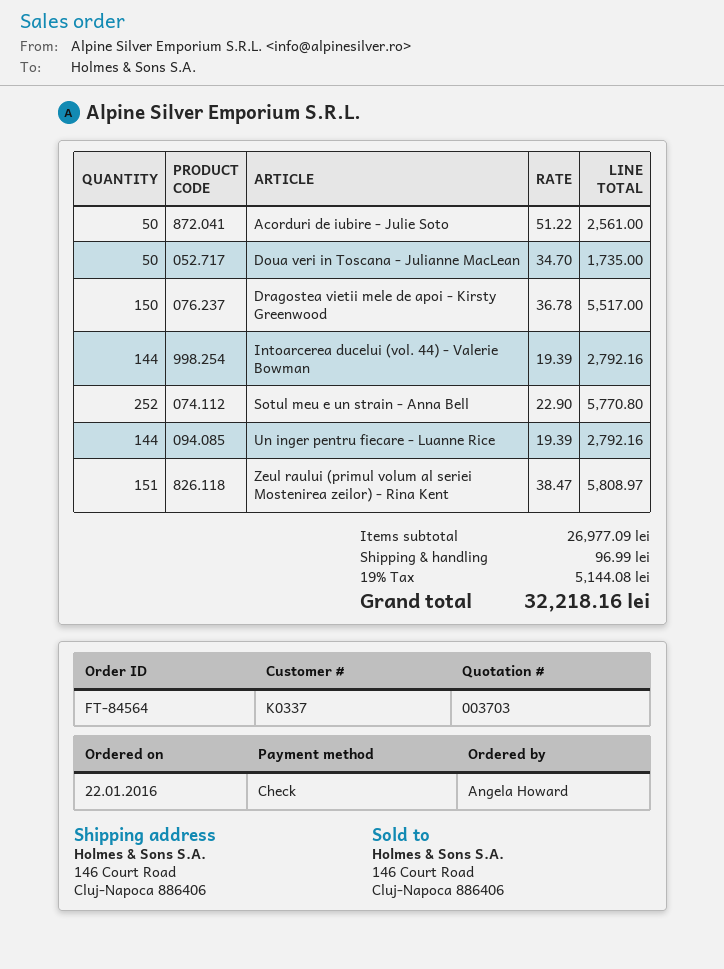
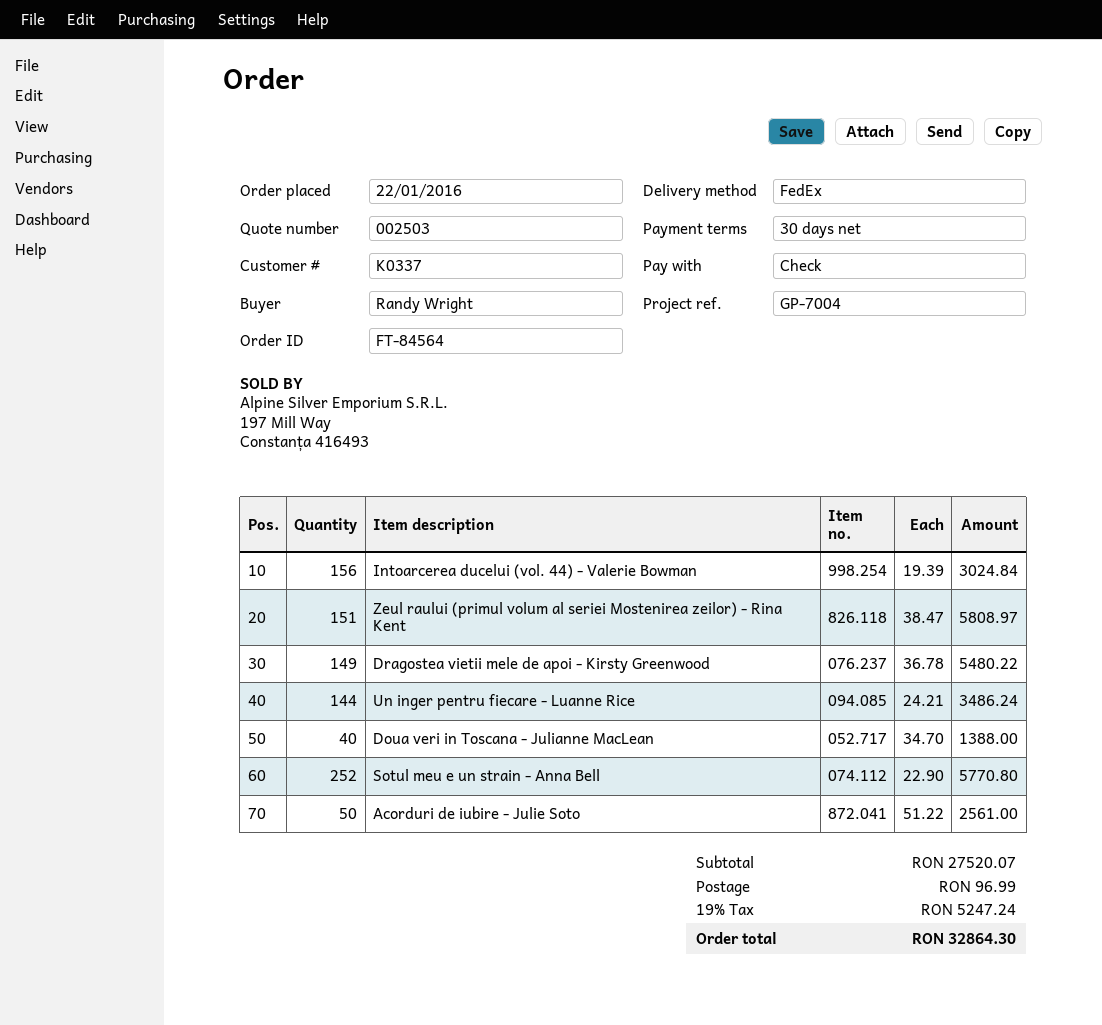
quote number: 003703 -> 002503
ordered by: Angela Howard -> Randy Wright
Doua veri in Toscana - Julianne MacLean: 50 x 34.70 = 1735.00 -> 40 x 34.70 = 1388.00
Dragostea vietii mele de apoi - Kirsty Greenwood: 150 x 36.78 = 5517.00 -> 149 x 36.78 = 5480.22
Intoarcerea ducelui (vol. 44) - Valerie Bowman: 144 x 19.39 = 2792.16 -> 156 x 19.39 = 3024.84
Un inger pentru fiecare - Luanne Rice: 144 x 19.39 = 2792.16 -> 144 x 24.21 = 3486.24
subtotal: 26977.09 -> 27520.07
tax: 19% = 5144.08 -> 19% = 5247.24
total: 32218.16 -> 32864.30

